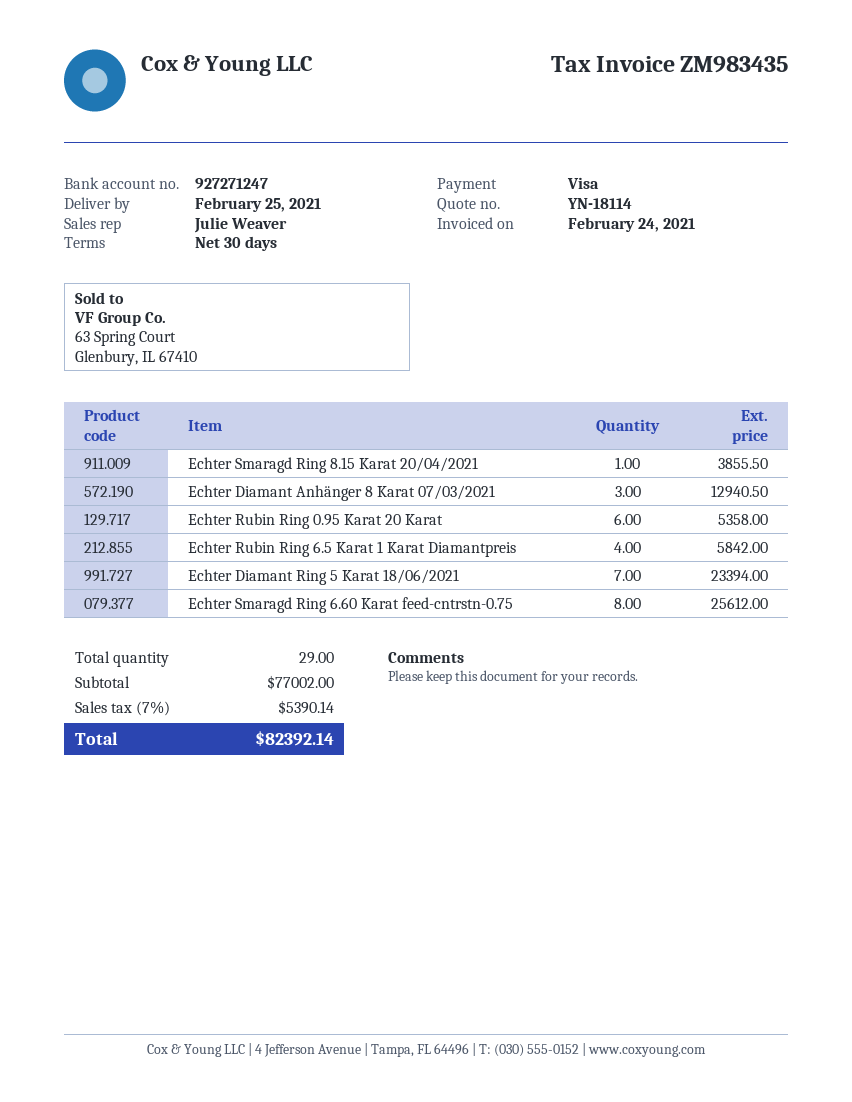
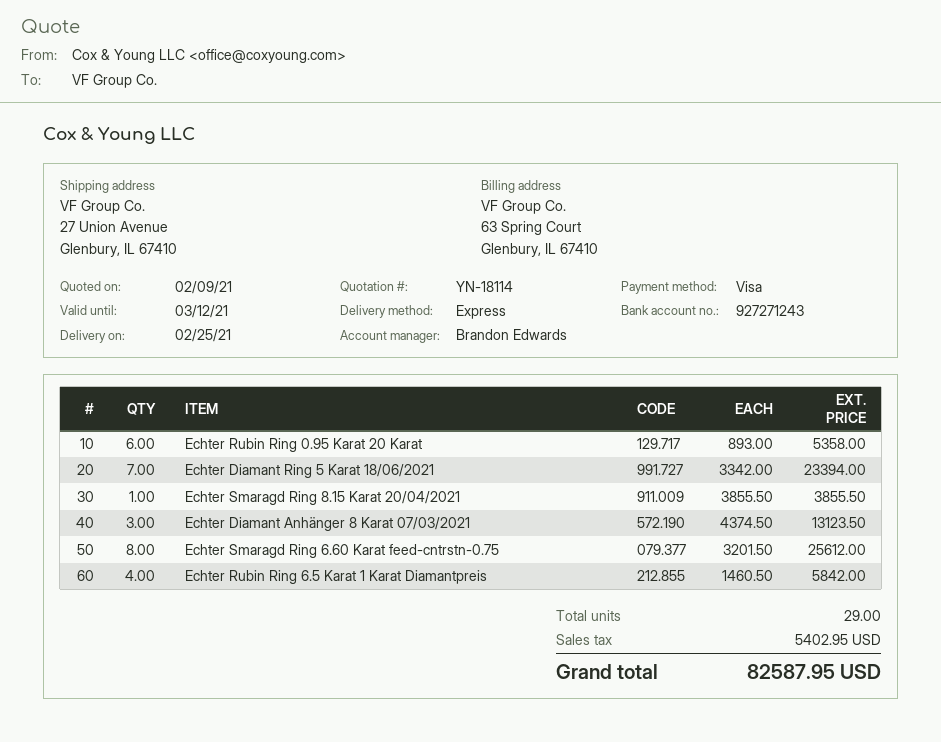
sales rep: Julie Weaver -> Brandon Edwards
bank account: 927271247 -> 927271243
Echter Diamant Anhänger 8 Karat 07/03/2021: 3 for 12940.50 -> 3 for 13123.50
tax: 5390.14 -> 5402.95
total: 82392.14 -> 82587.95

